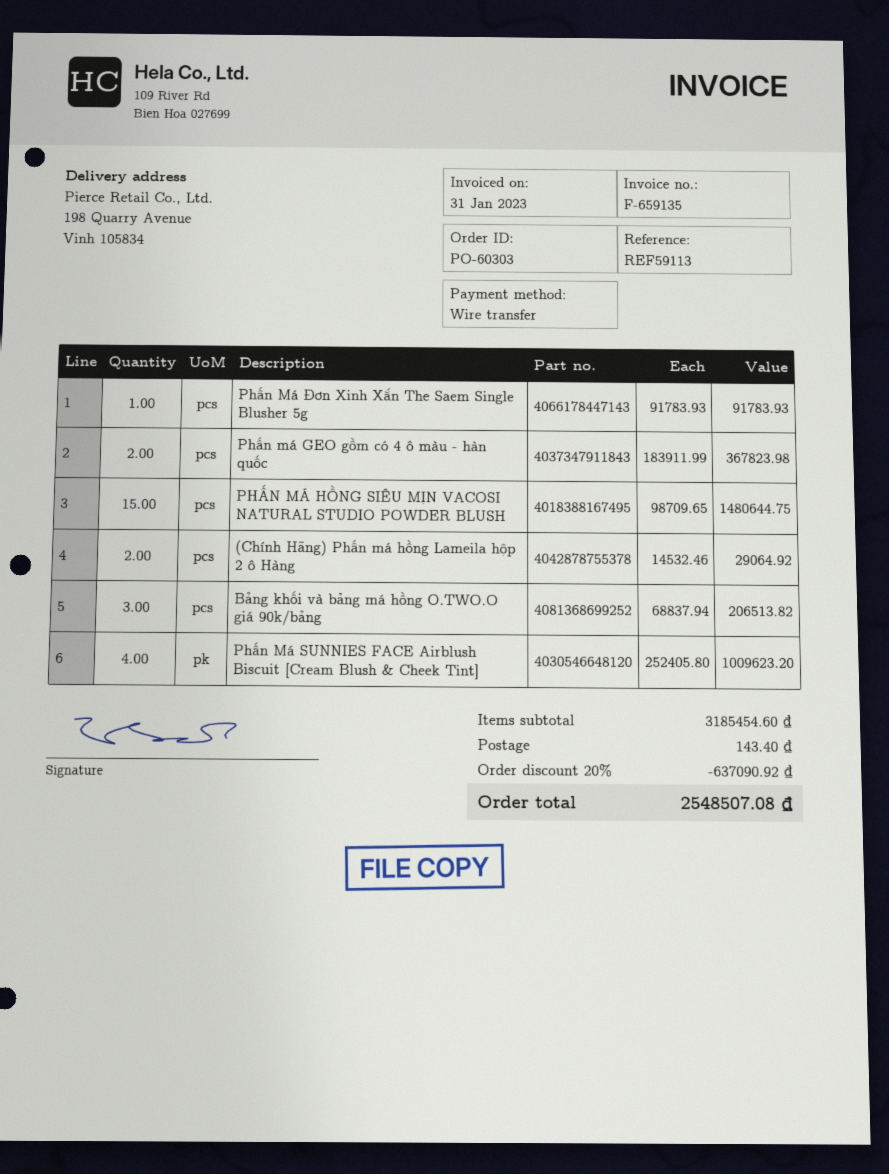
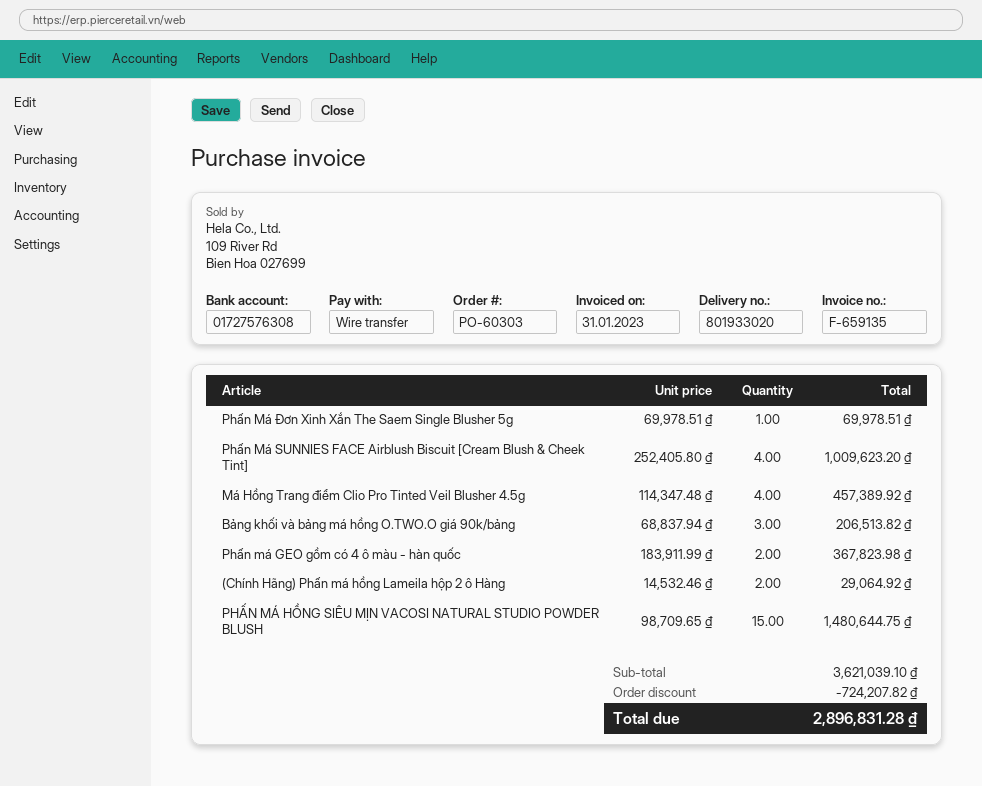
Phấn Má Đơn Xinh Xắn The Saem Single Blusher 5g: 1 x 91783.93 = 91783.93 -> 1 x 69978.51 = 69978.51
Má Hồng Trang điểm Clio Pro Tinted Veil Blusher 4.5g: none -> 4 x 114347.48 = 457389.92
subtotal: 3185454.60 -> 3621039.10
discount: 637090.92 -> 724207.82
shipping: 143.40 -> none
total: 2548507.08 -> 2896831.28

